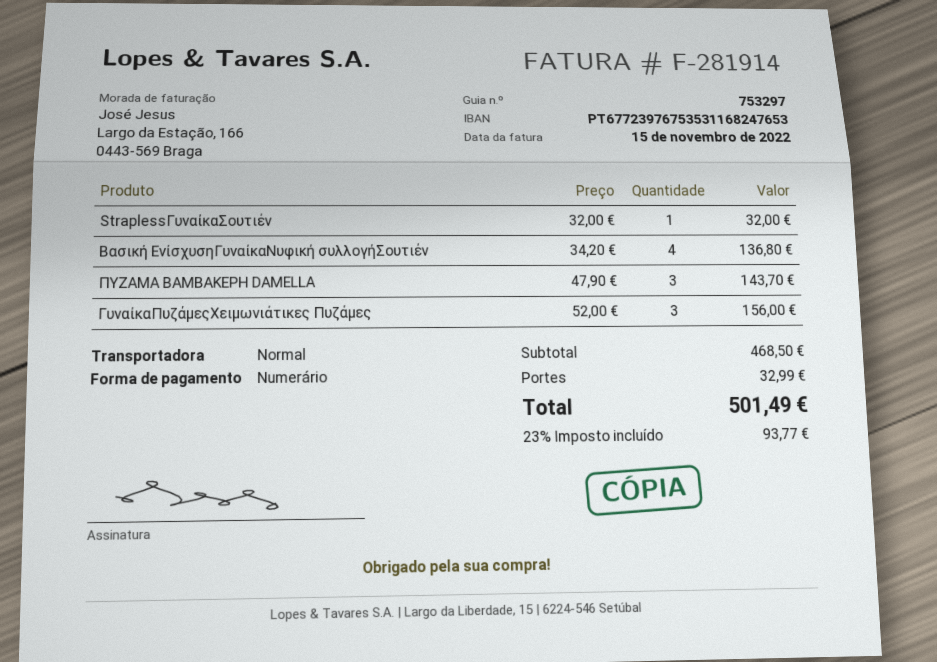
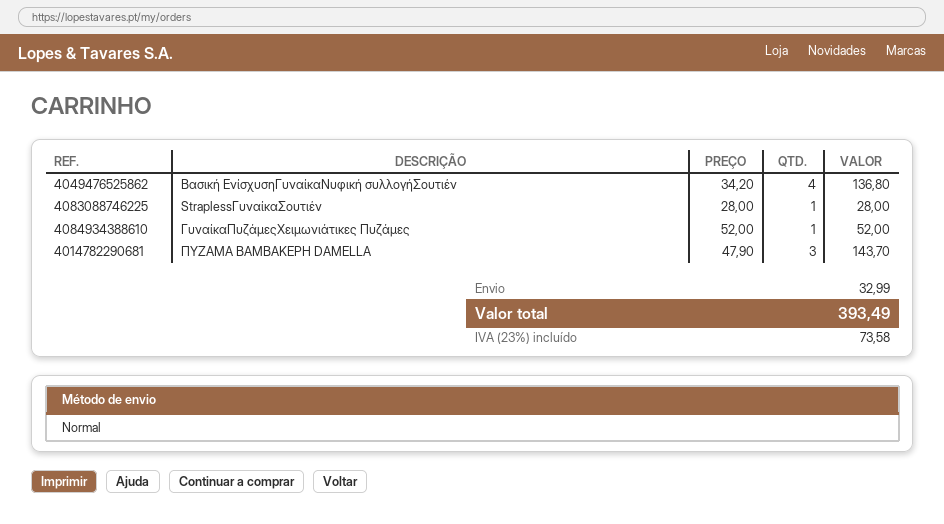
StraplessΓυναίκαΣουτιέν: 1 x 32.00 = 32.00 -> 1 x 28.00 = 28.00
ΓυναίκαΠυζάμεςΧειμωνιάτικες Πυζάμες: 3 x 52.00 = 156.00 -> 1 x 52.00 = 52.00
tax: 23% = 93.77 -> 23% = 73.58
total: 501.49 -> 393.49

